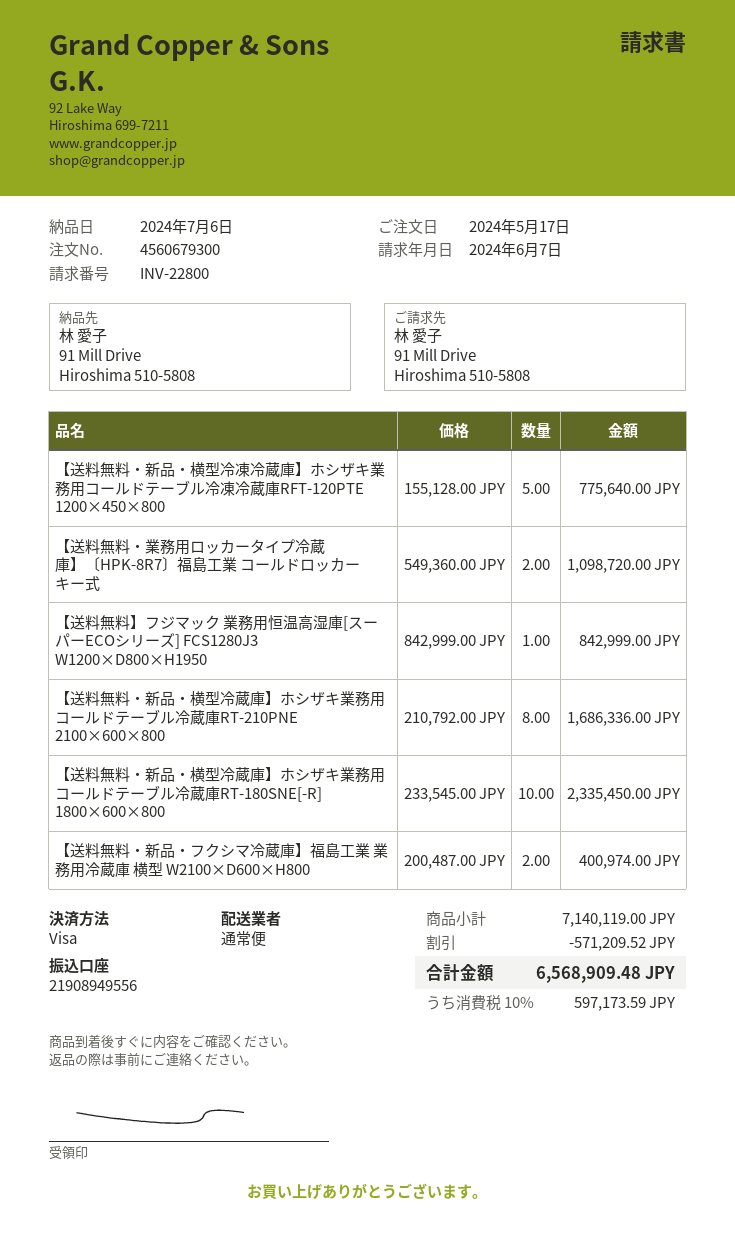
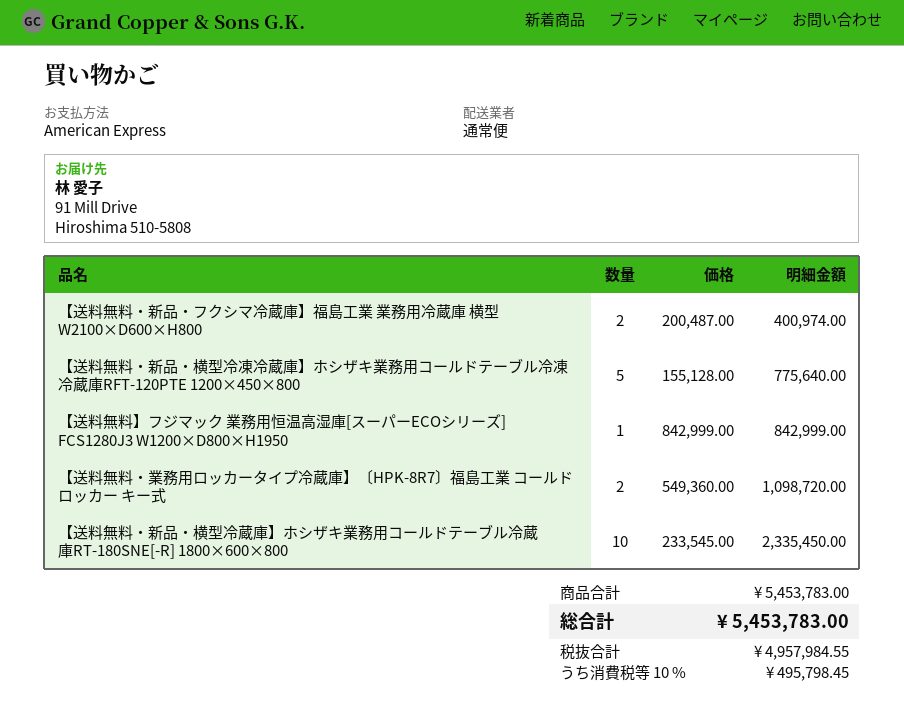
payment method: Visa -> American Express
【送料無料・新品・横型冷蔵庫】ホシザキ業務用コールドテーブル冷蔵庫RT-210PNE 2100×600×800: 8 x 210792.00 = 1686336.00 -> none
subtotal: 7140119.00 -> 5453783.00
discount: 571209.52 -> none
tax: 10% = 597173.59 -> 10% = 495798.45
total: 6568909.48 -> 5453783.00

